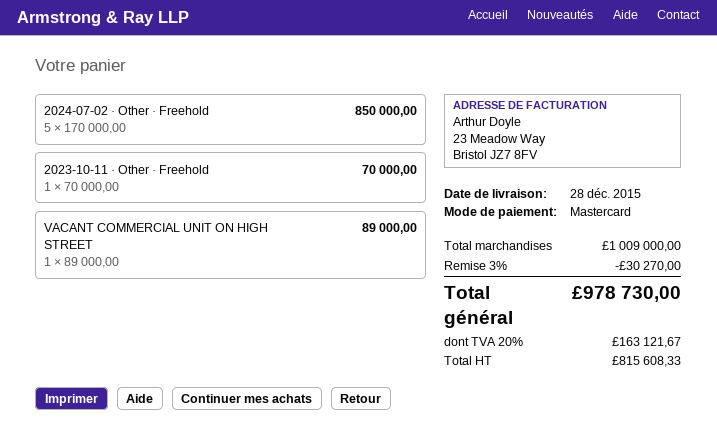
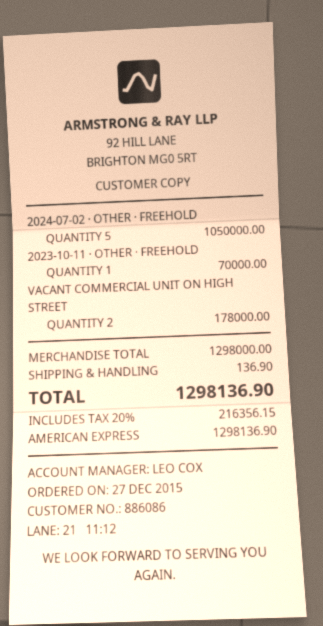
payment method: Mastercard -> American Express
2024-07-02 · Other · Freehold: 5 for 850000.00 -> 5 for 1050000.00
VACANT COMMERCIAL UNIT ON HIGH STREET: 1 for 89000.00 -> 2 for 178000.00
subtotal: 1009000.00 -> 1298000.00
discount: 3% = 30270.00 -> none
shipping: none -> 136.90
tax: 20% = 163121.67 -> 20% = 216356.15
total: 978730.00 -> 1298136.90

